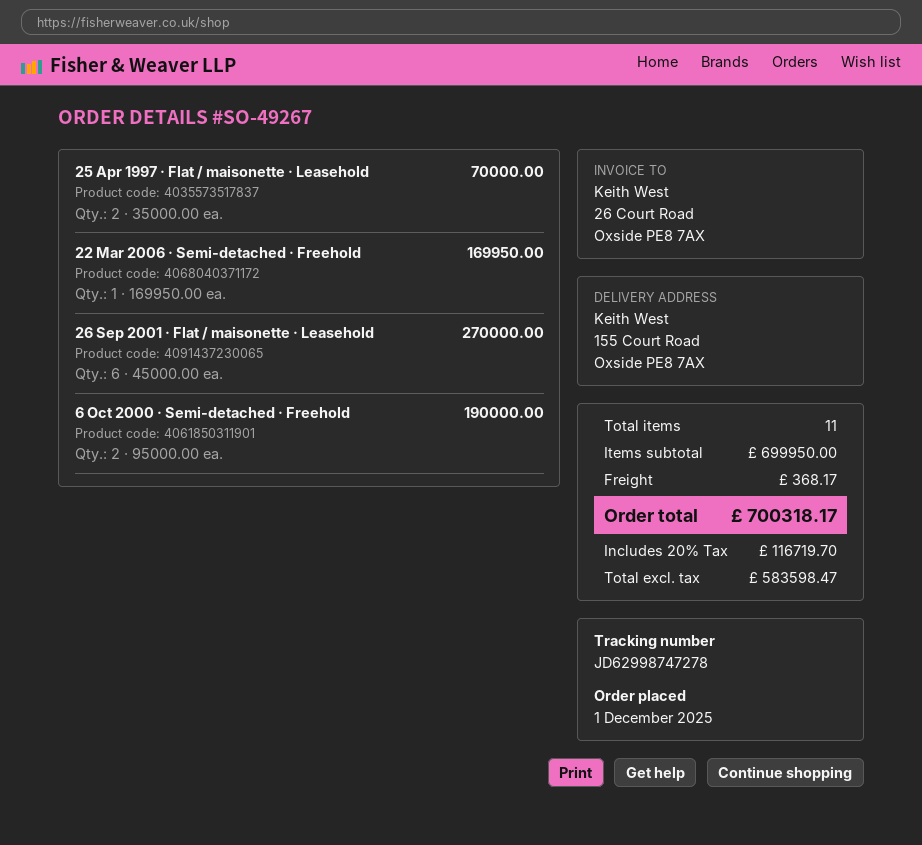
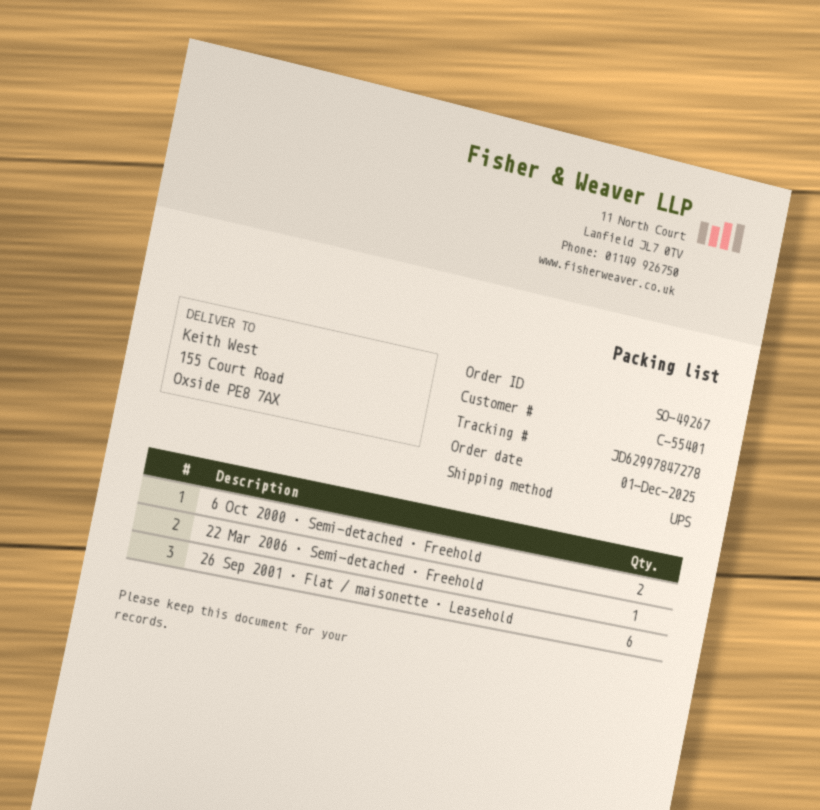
tracking number: JD62998747278 -> JD62997847278
25 Apr 1997 · Flat / maisonette · Leasehold: 2 -> none

